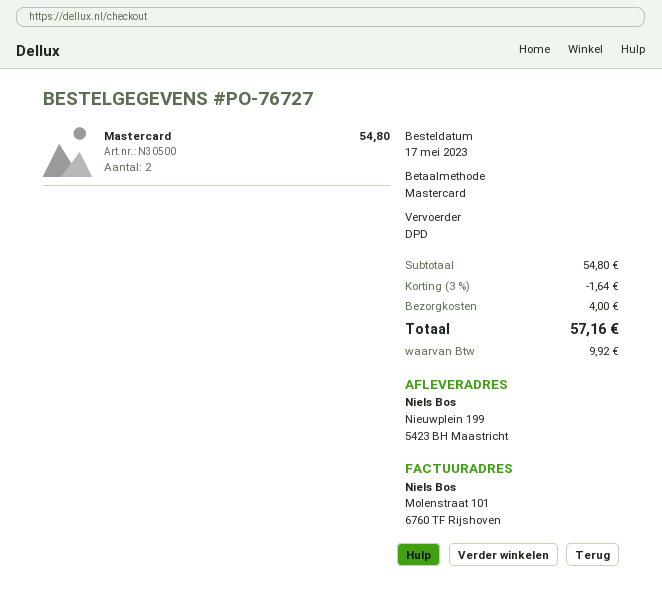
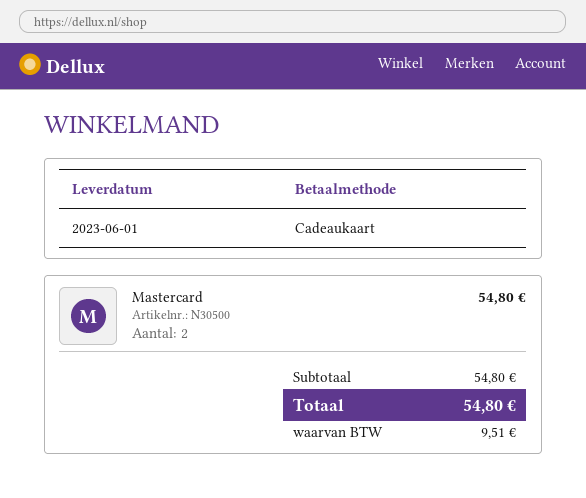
payment method: Mastercard -> gift card
discount: 3% = 1.64 -> none
shipping: 4.00 -> none
tax: 9.92 -> 9.51
total: 57.16 -> 54.80

